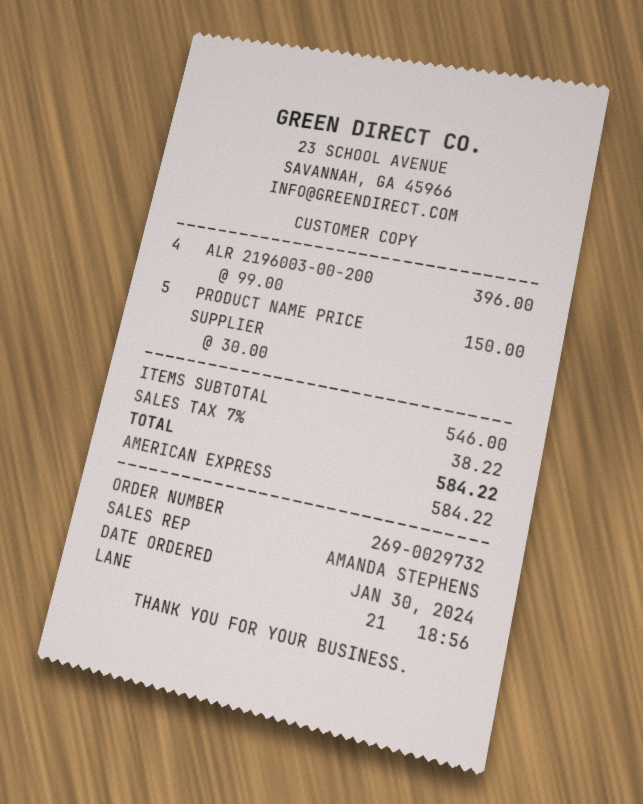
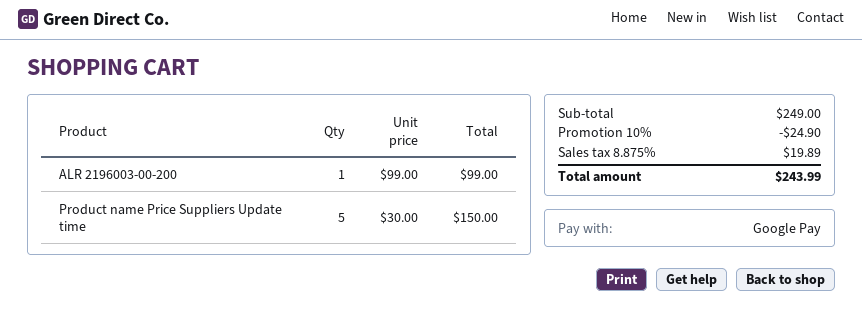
payment method: American Express -> Google Pay
ALR 2196003-00-200: 4 x 99.00 = 396.00 -> 1 x 99.00 = 99.00
subtotal: 546.00 -> 249.00
discount: none -> 10% = 24.90
tax: 7% = 38.22 -> 8.875% = 19.89
total: 584.22 -> 243.99

